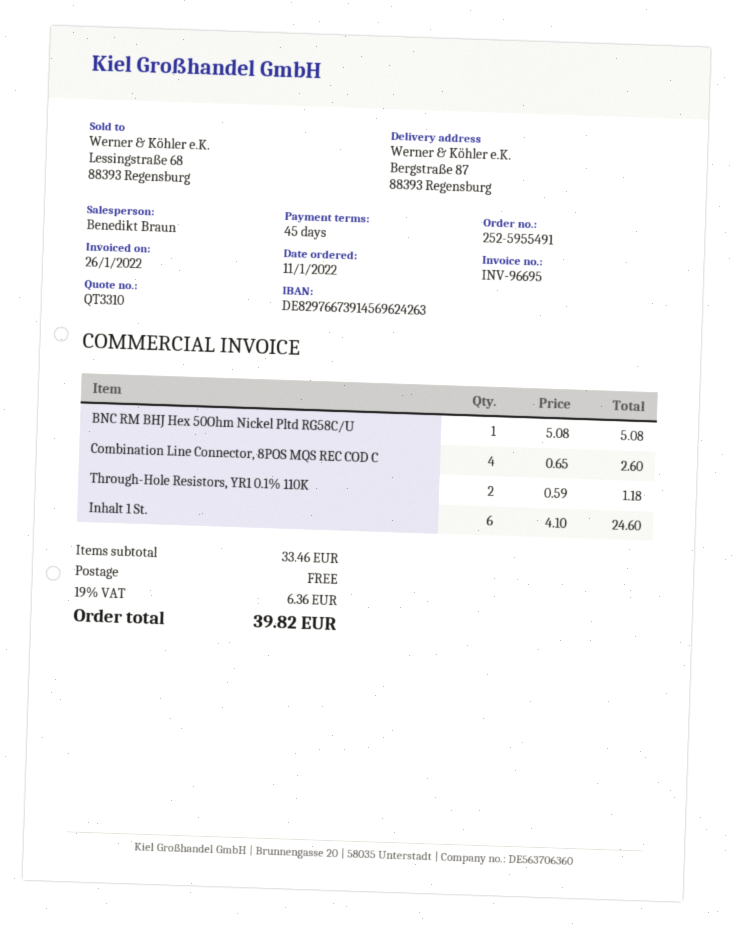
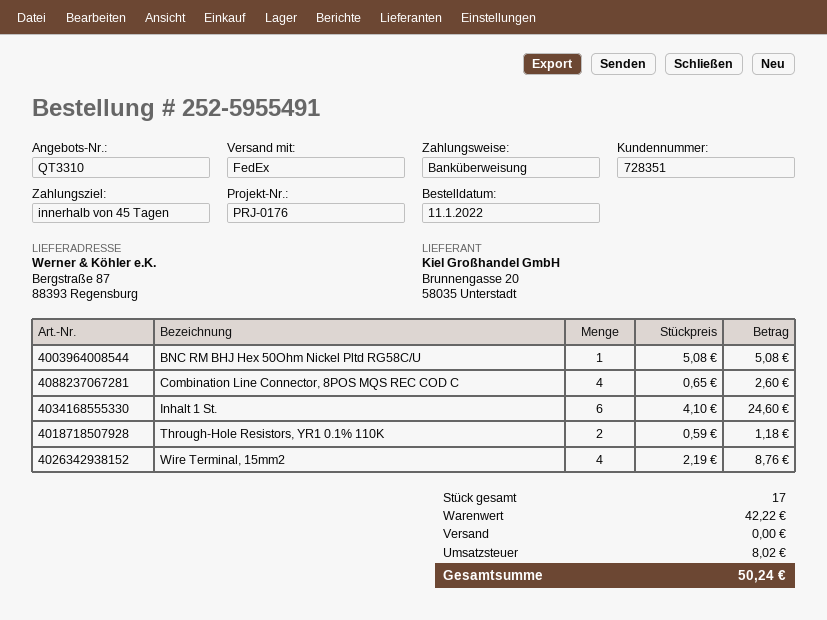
Wire Terminal, 15mm2: none -> 4 x 2.19 = 8.76
subtotal: 33.46 -> 42.22
tax: 6.36 -> 8.02
total: 39.82 -> 50.24

